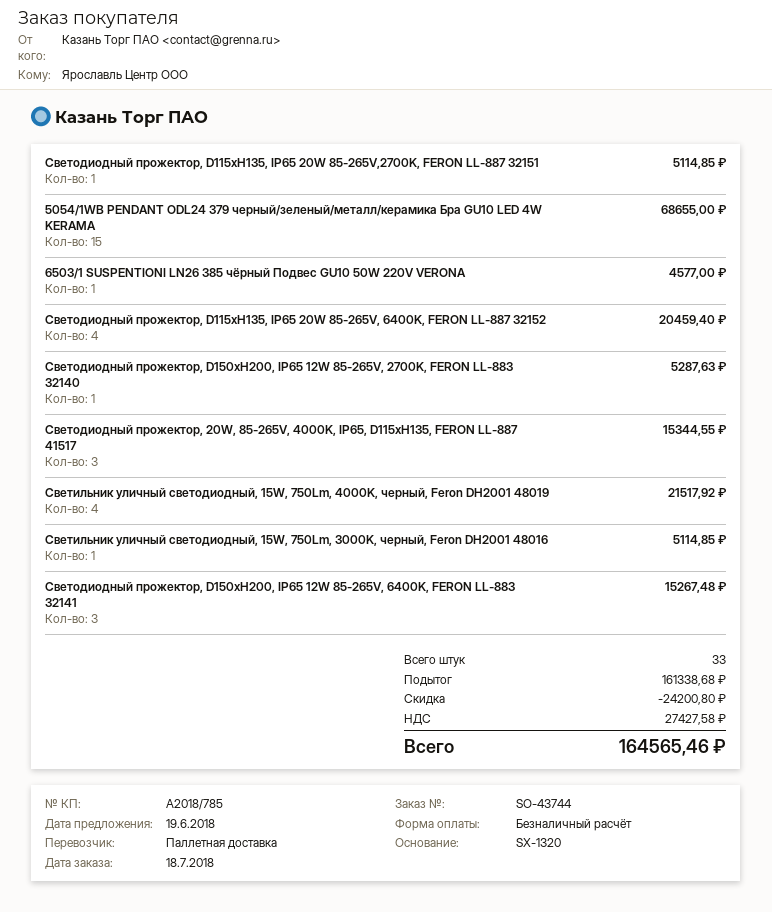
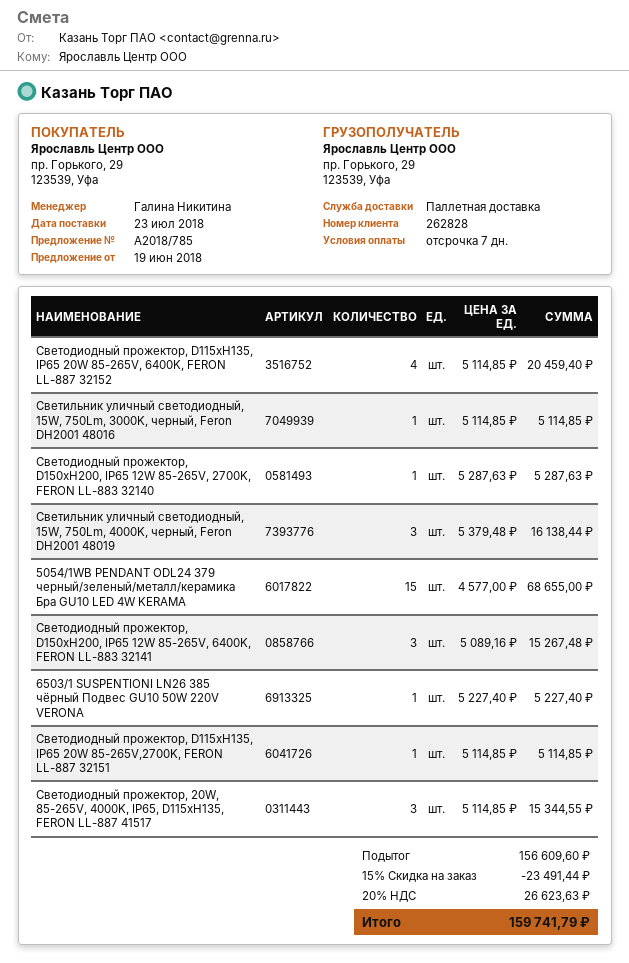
6503/1 SUSPENTIONI LN26 385 чёрный Подвес GU10 50W 220V VERONA: 1 for 4577.00 -> 1 for 5227.40
Светильник уличный светодиодный, 15W, 750Lm, 4000K, черный, Feron DH2001 48019: 4 for 21517.92 -> 3 for 16138.44
subtotal: 161338.68 -> 156609.60
discount: 24200.80 -> 23491.44
tax: 27427.58 -> 26623.63
total: 164565.46 -> 159741.79

